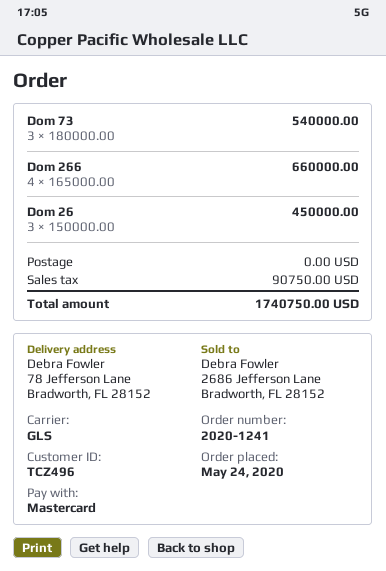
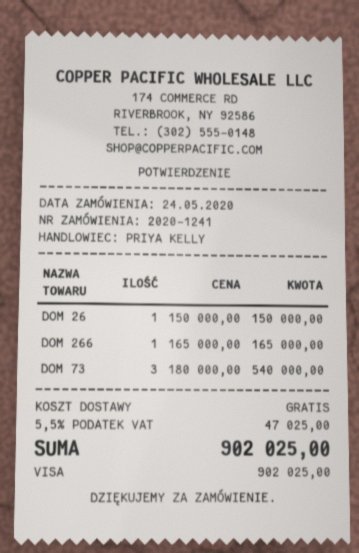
payment method: Mastercard -> Visa
Dom 266: 4 x 165000.00 = 660000.00 -> 1 x 165000.00 = 165000.00
Dom 26: 3 x 150000.00 = 450000.00 -> 1 x 150000.00 = 150000.00
tax: 90750.00 -> 47025.00
total: 1740750.00 -> 902025.00

